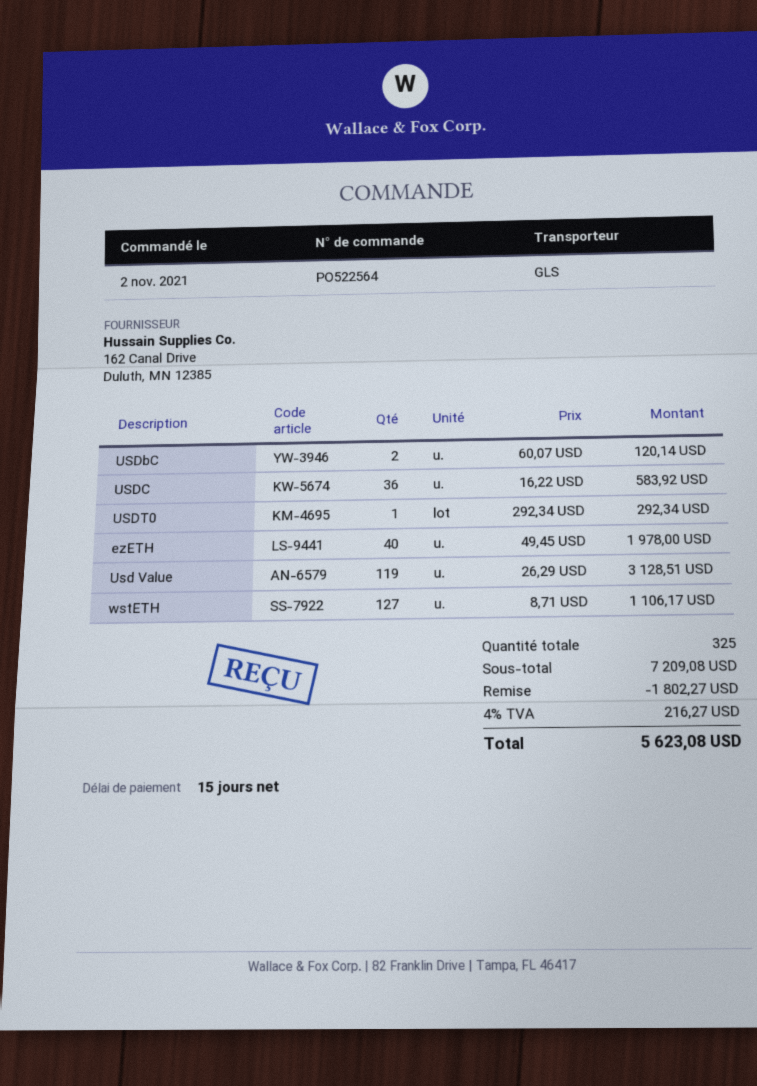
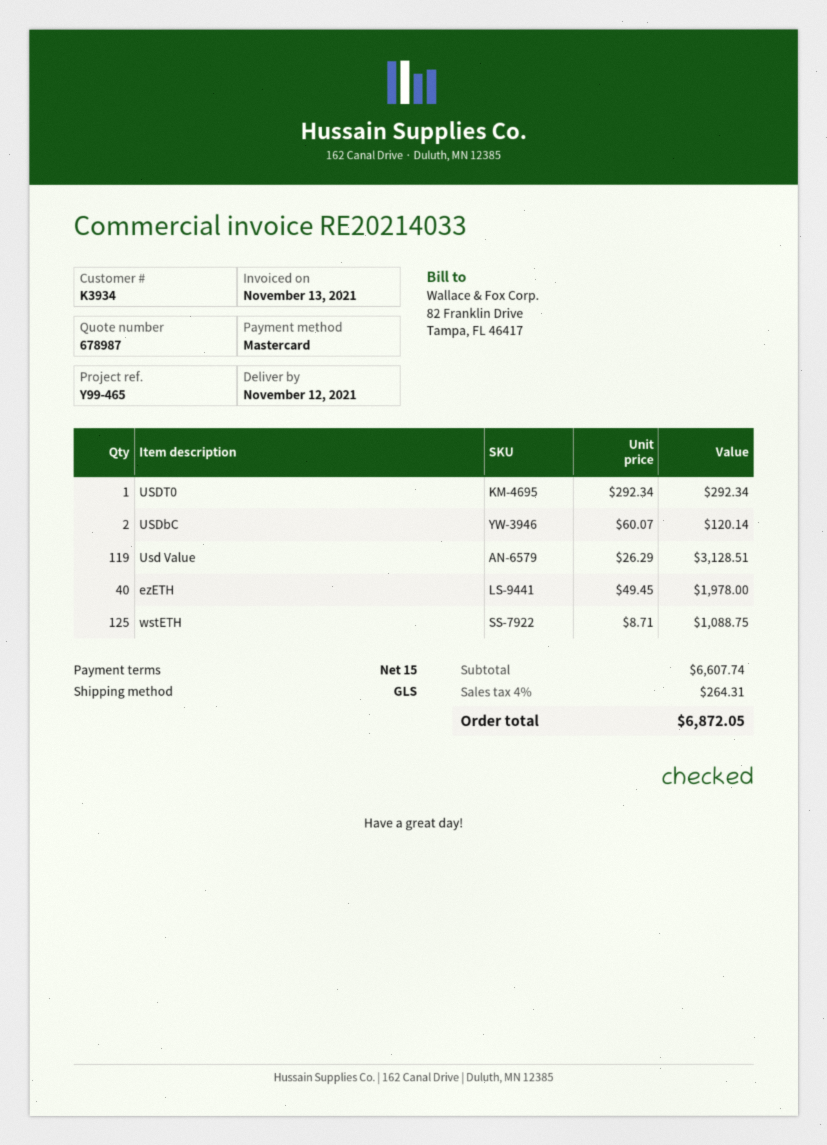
USDC: 36 x 16.22 = 583.92 -> none
wstETH: 127 x 8.71 = 1106.17 -> 125 x 8.71 = 1088.75
subtotal: 7209.08 -> 6607.74
discount: 1802.27 -> none
tax: 4% = 216.27 -> 4% = 264.31
total: 5623.08 -> 6872.05

